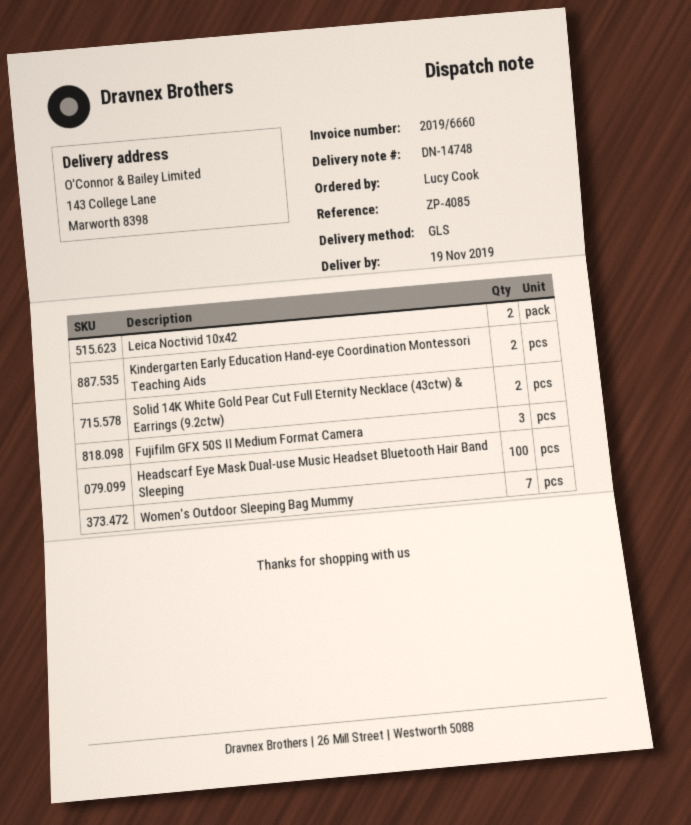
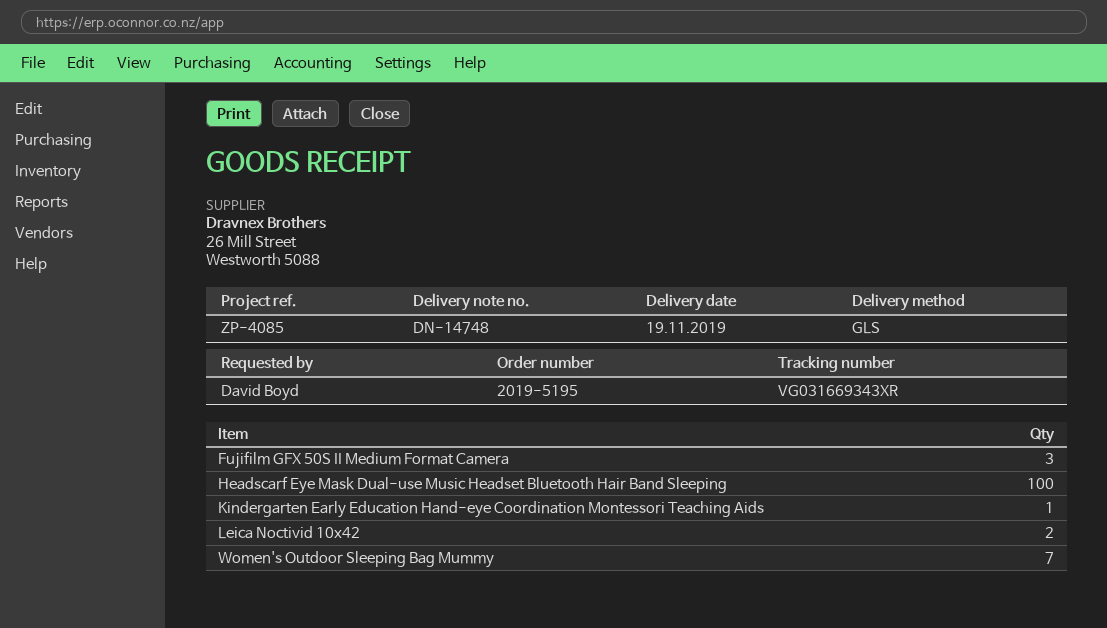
ordered by: Lucy Cook -> David Boyd
Kindergarten Early Education Hand-eye Coordination Montessori Teaching Aids: 2 -> 1
Solid 14K White Gold Pear Cut Full Eternity Necklace (43ctw) & Earrings (9.2ctw): 2 -> none

